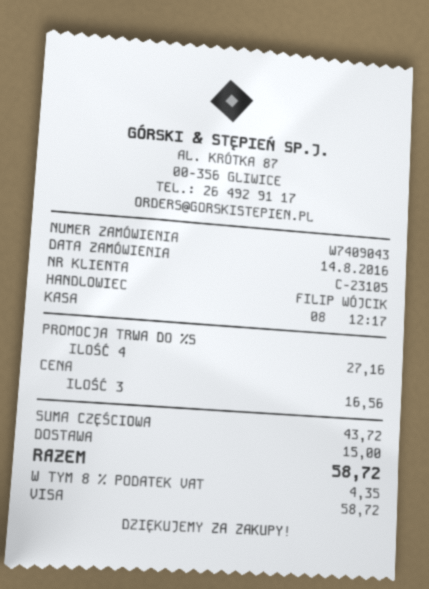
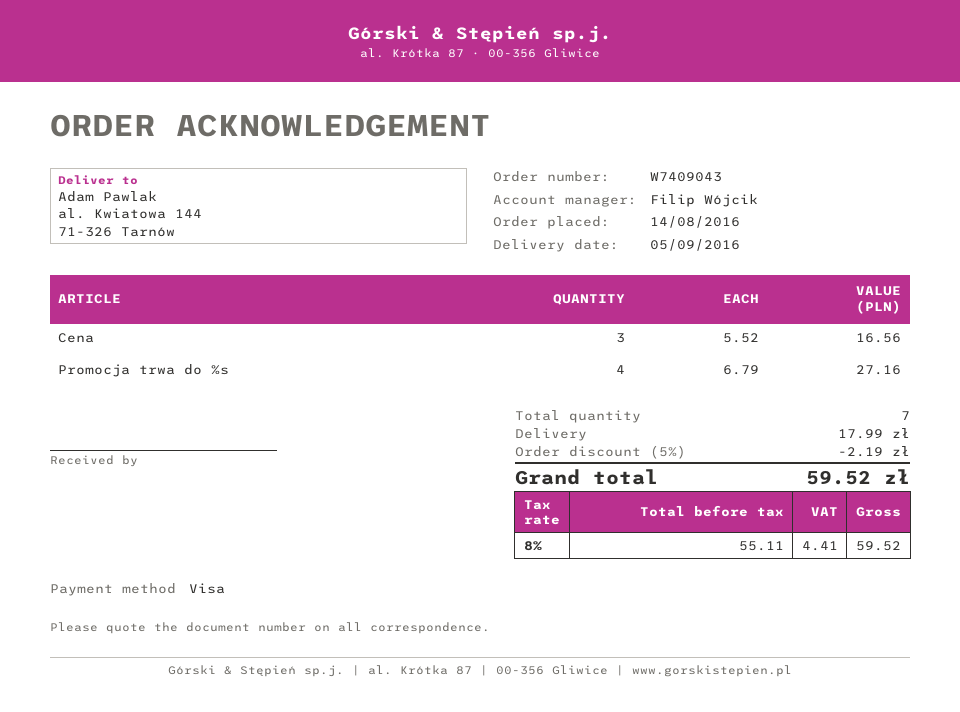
discount: none -> 5% = 2.19
shipping: 15.00 -> 17.99
tax: 8% = 4.35 -> 8% = 4.41
total: 58.72 -> 59.52

